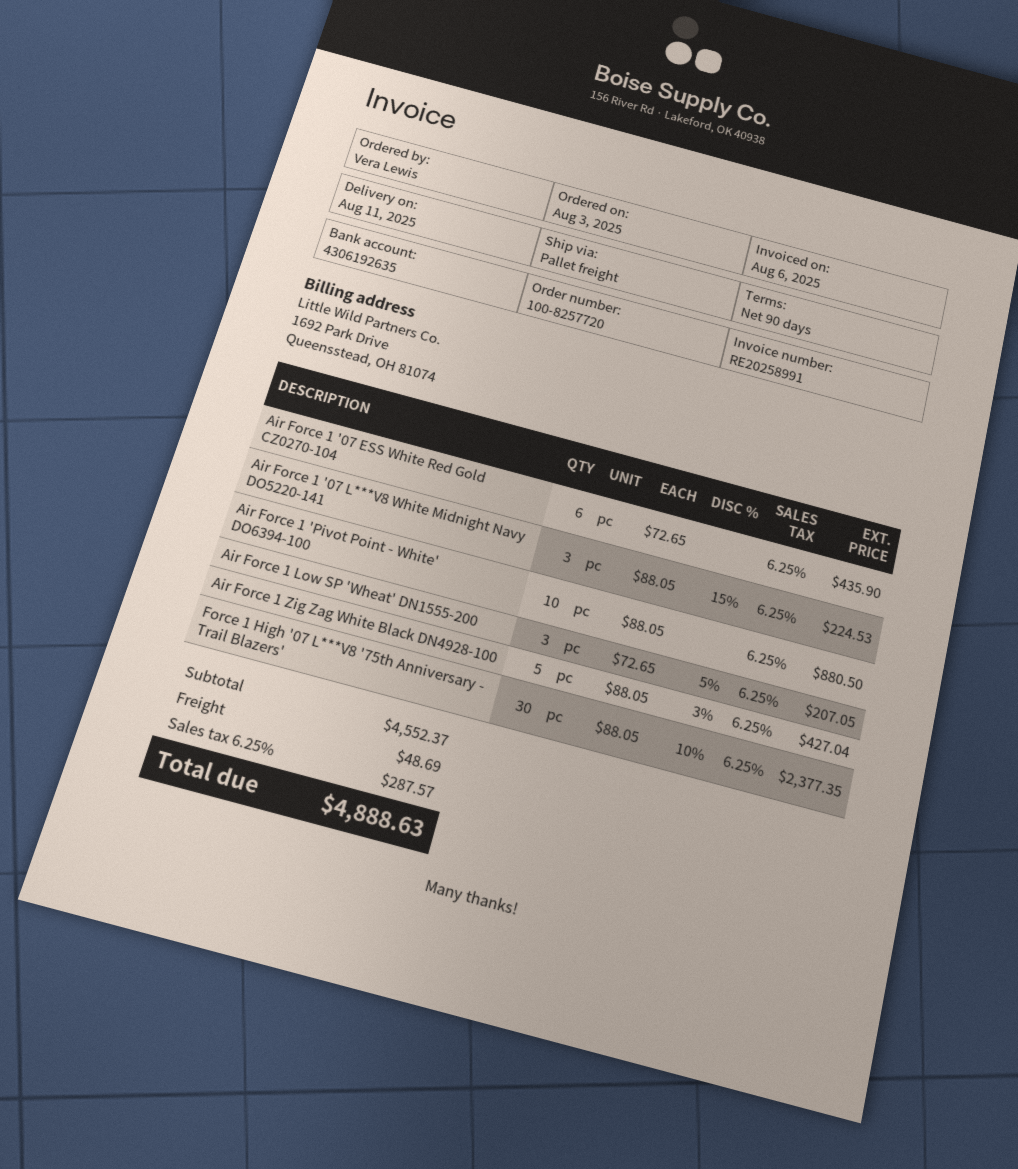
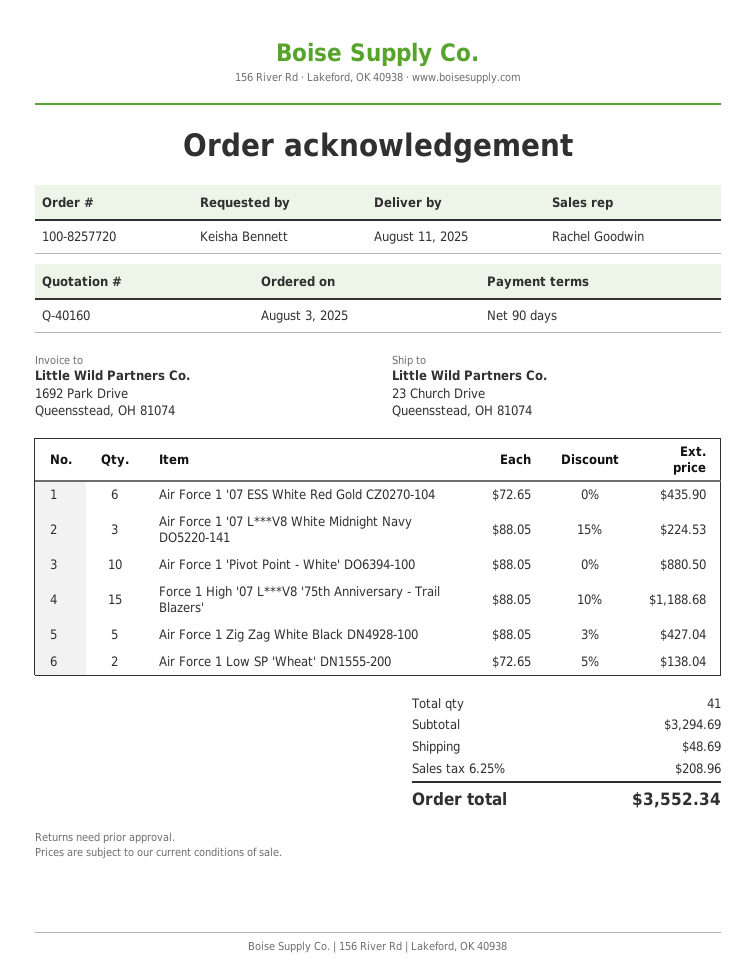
ordered by: Vera Lewis -> Keisha Bennett
Air Force 1 Low SP 'Wheat' DN1555-200: 3 x 72.65 - 5% = 207.05 -> 2 x 72.65 - 5% = 138.04
Force 1 High '07 L***V8 '75th Anniversary - Trail Blazers': 30 x 88.05 - 10% = 2377.35 -> 15 x 88.05 - 10% = 1188.68
subtotal: 4552.37 -> 3294.69
tax: 6.25% = 287.57 -> 6.25% = 208.96
total: 4888.63 -> 3552.34

